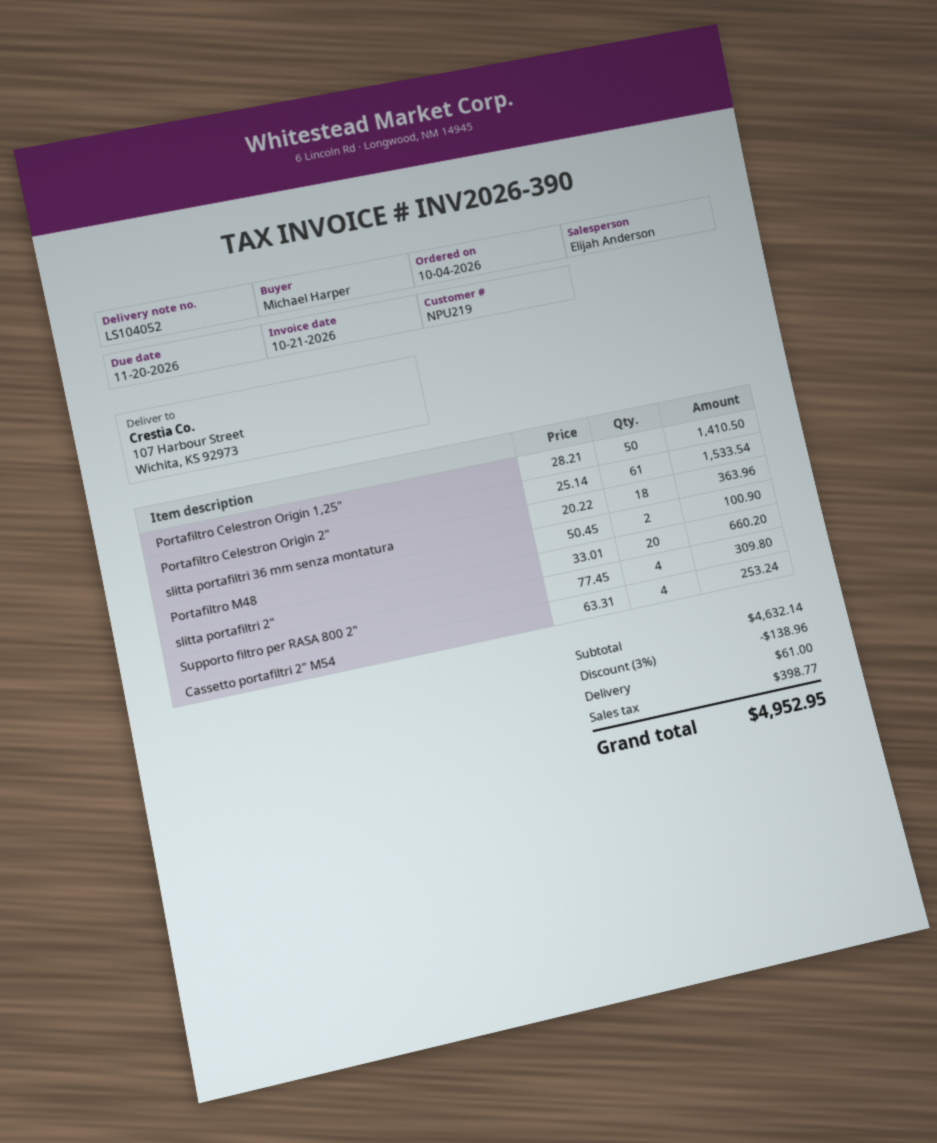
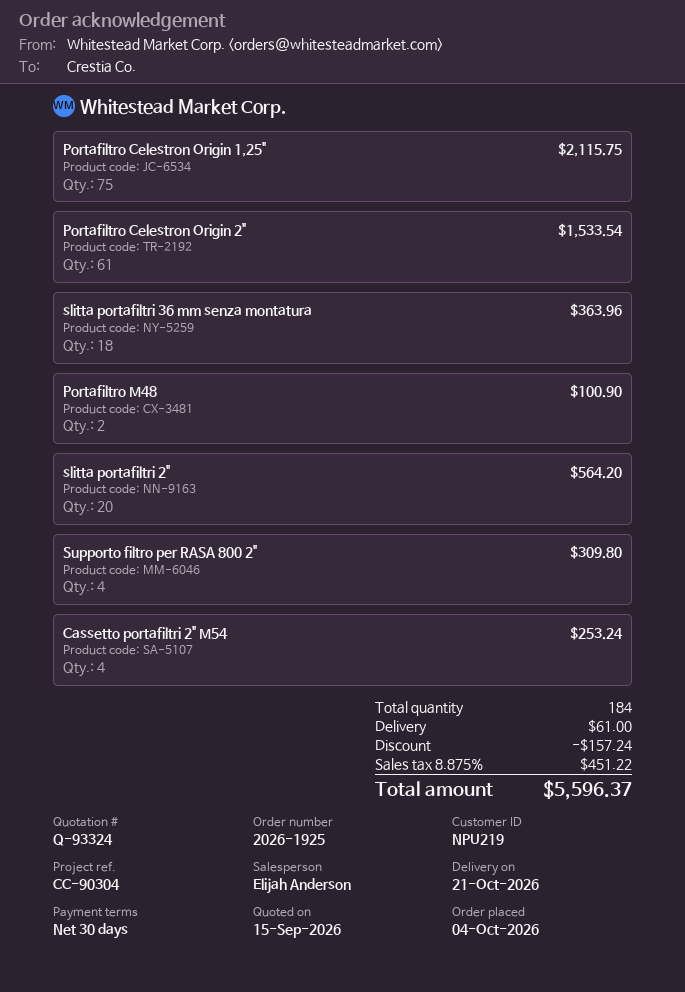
Portafiltro Celestron Origin 1,25": 50 for 1410.50 -> 75 for 2115.75
slitta portafiltri 2": 20 for 660.20 -> 20 for 564.20
discount: 138.96 -> 157.24
tax: 398.77 -> 451.22
total: 4952.95 -> 5596.37

